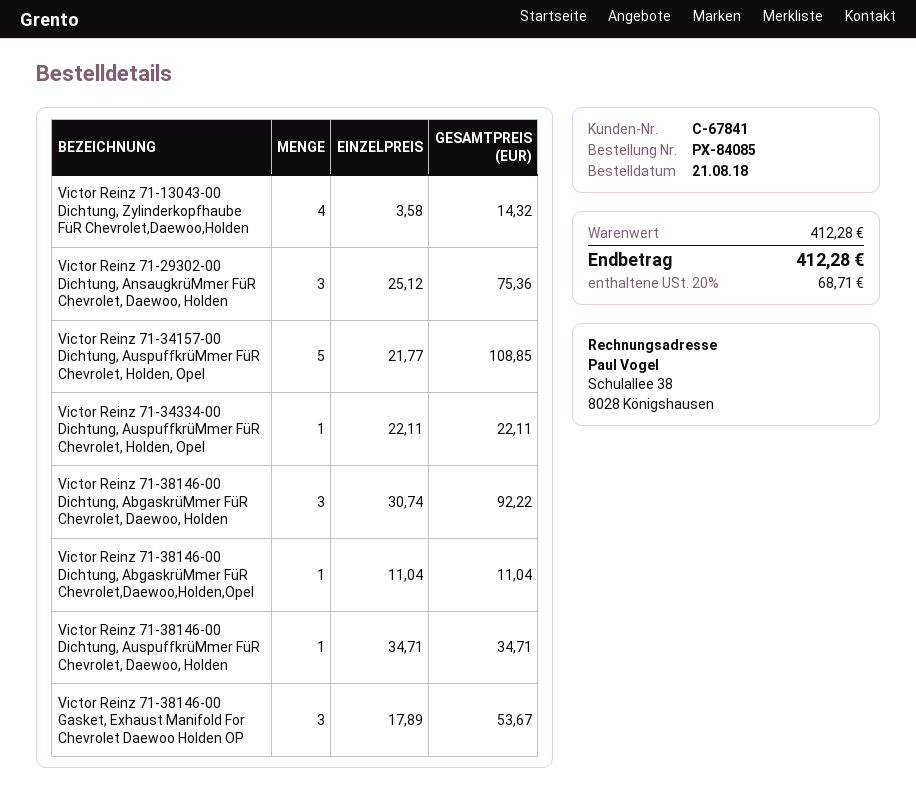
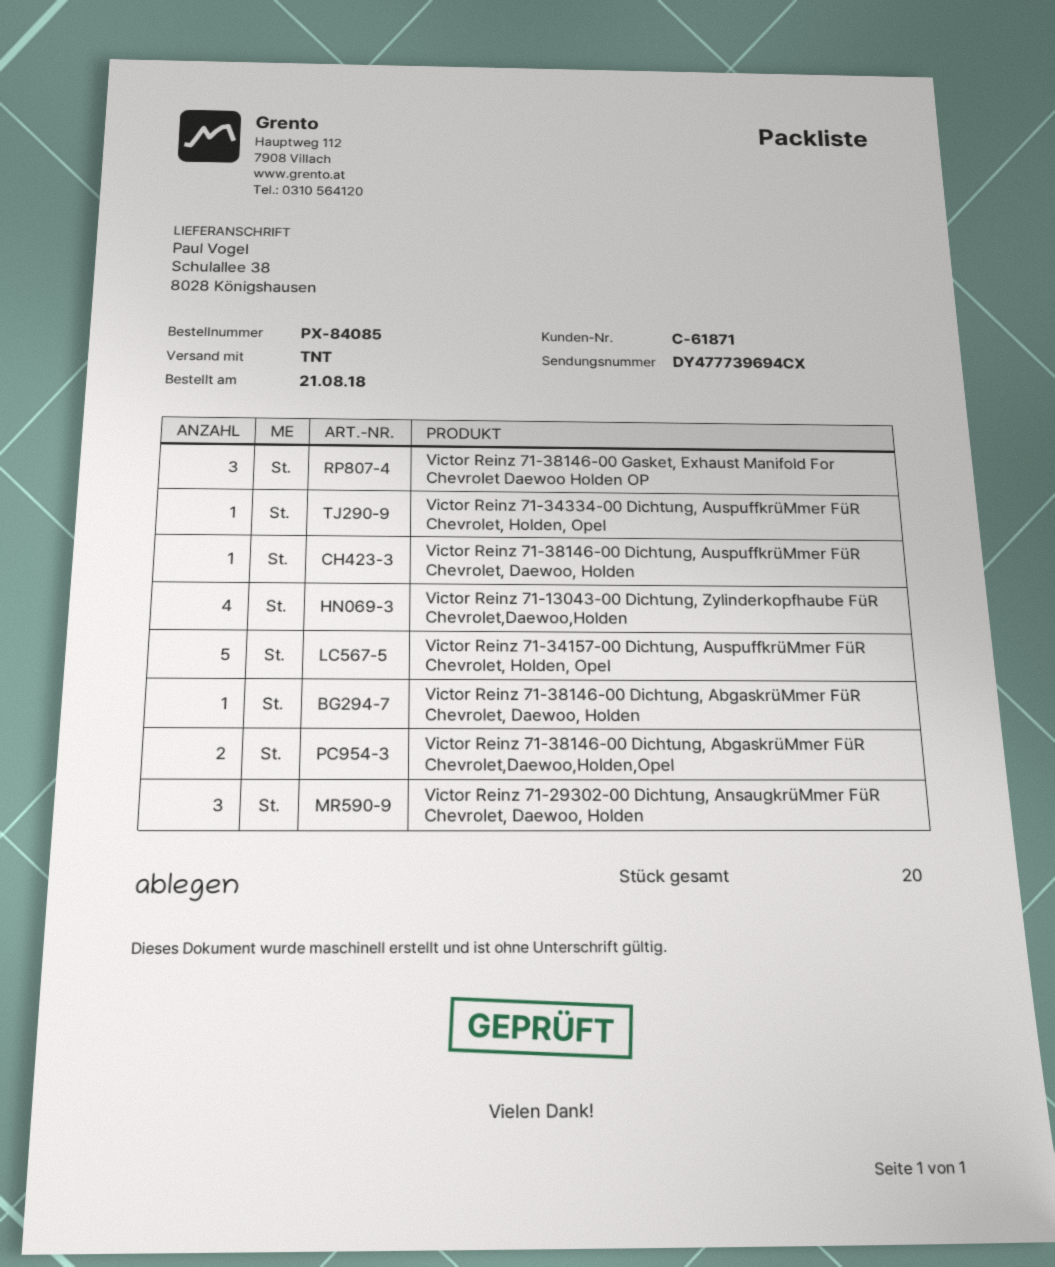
customer number: C-67841 -> C-61871
Victor Reinz 71-38146-00 Dichtung, AbgaskrüMmer FüR Chevrolet, Daewoo, Holden: 3 -> 1
Victor Reinz 71-38146-00 Dichtung, AbgaskrüMmer FüR Chevrolet,Daewoo,Holden,Opel: 1 -> 2

